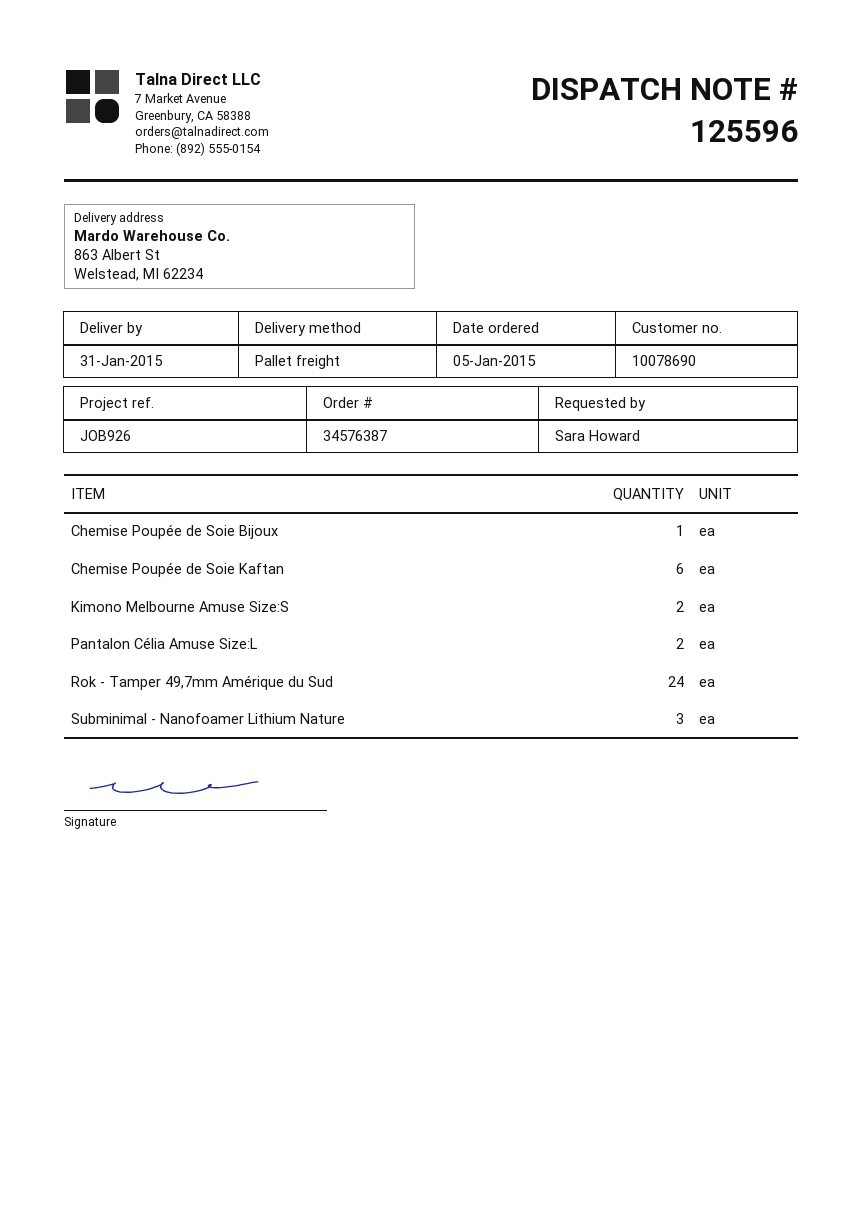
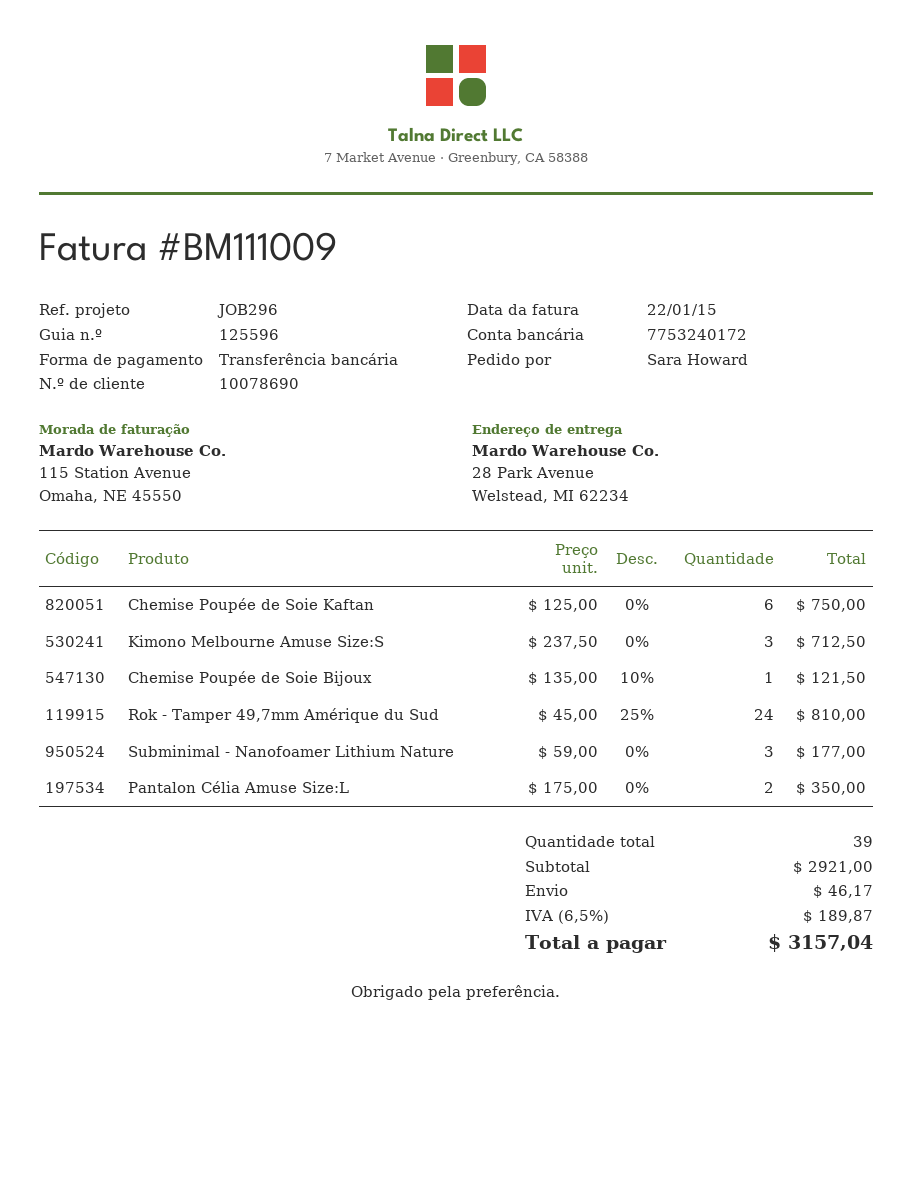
reference: JOB926 -> JOB296
ship to: 863 Albert St, Welstead, MI 62234 -> 28 Park Avenue, Welstead, MI 62234
Kimono Melbourne Amuse Size:S: 2 -> 3

